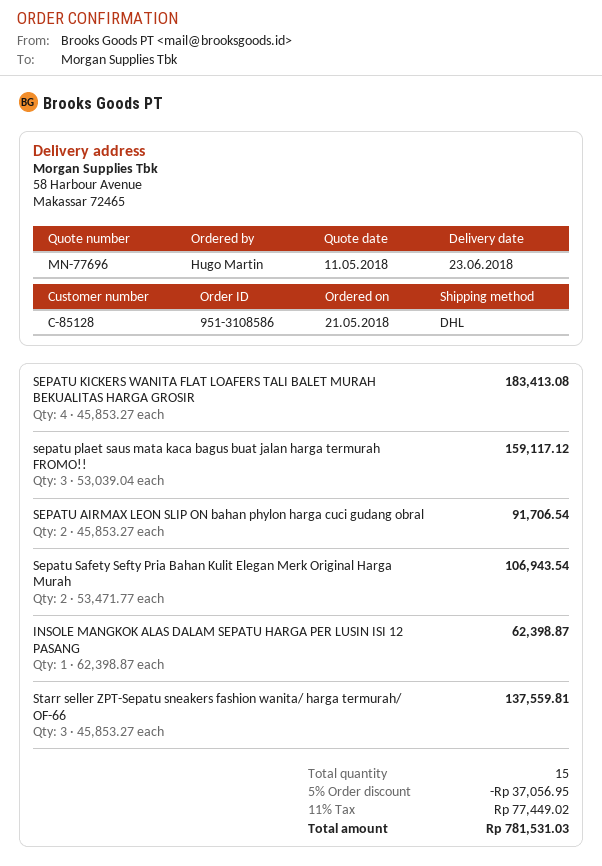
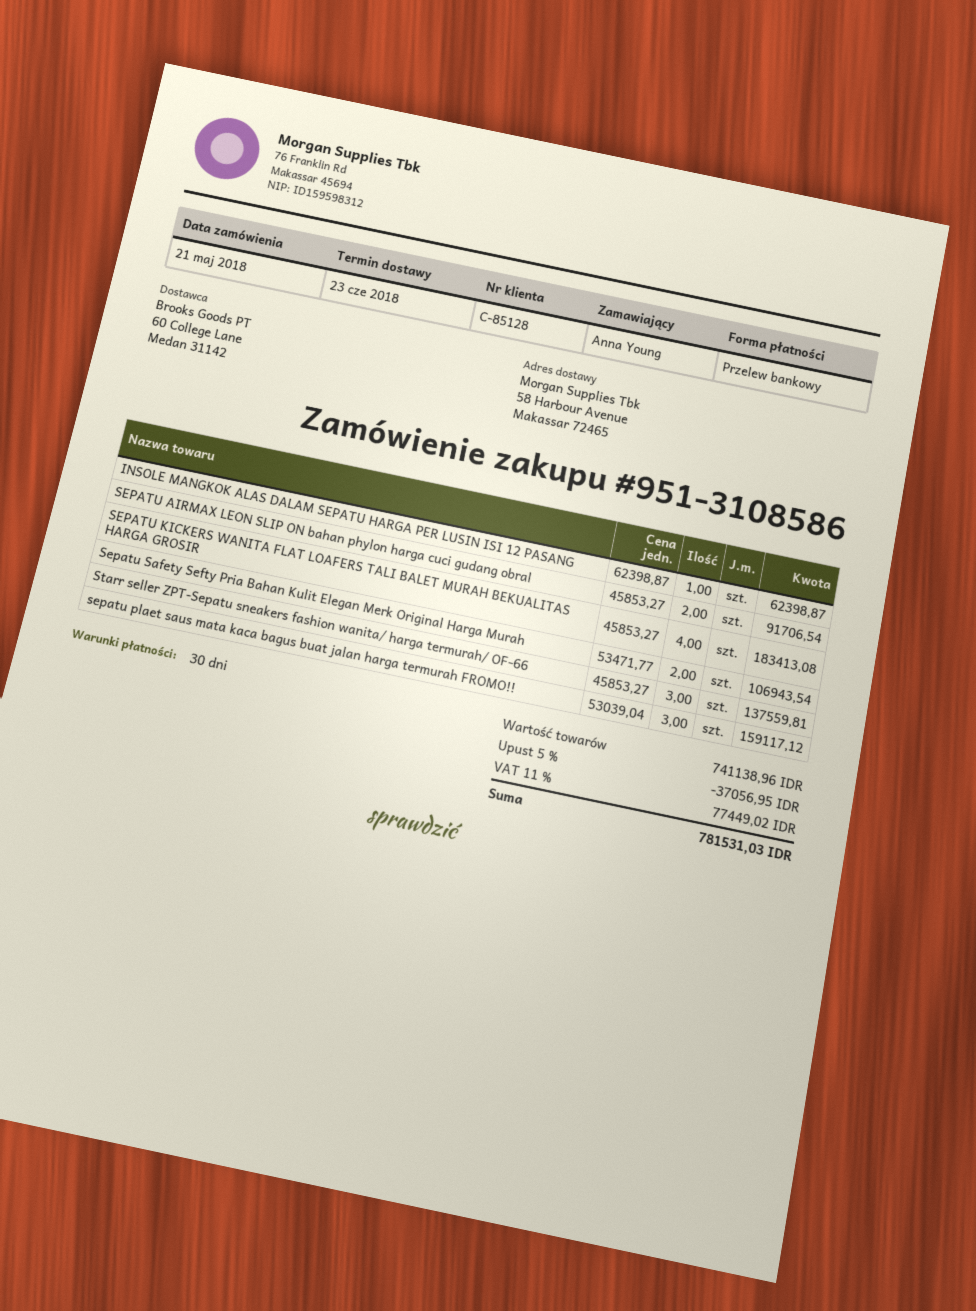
ordered by: Hugo Martin -> Anna Young

